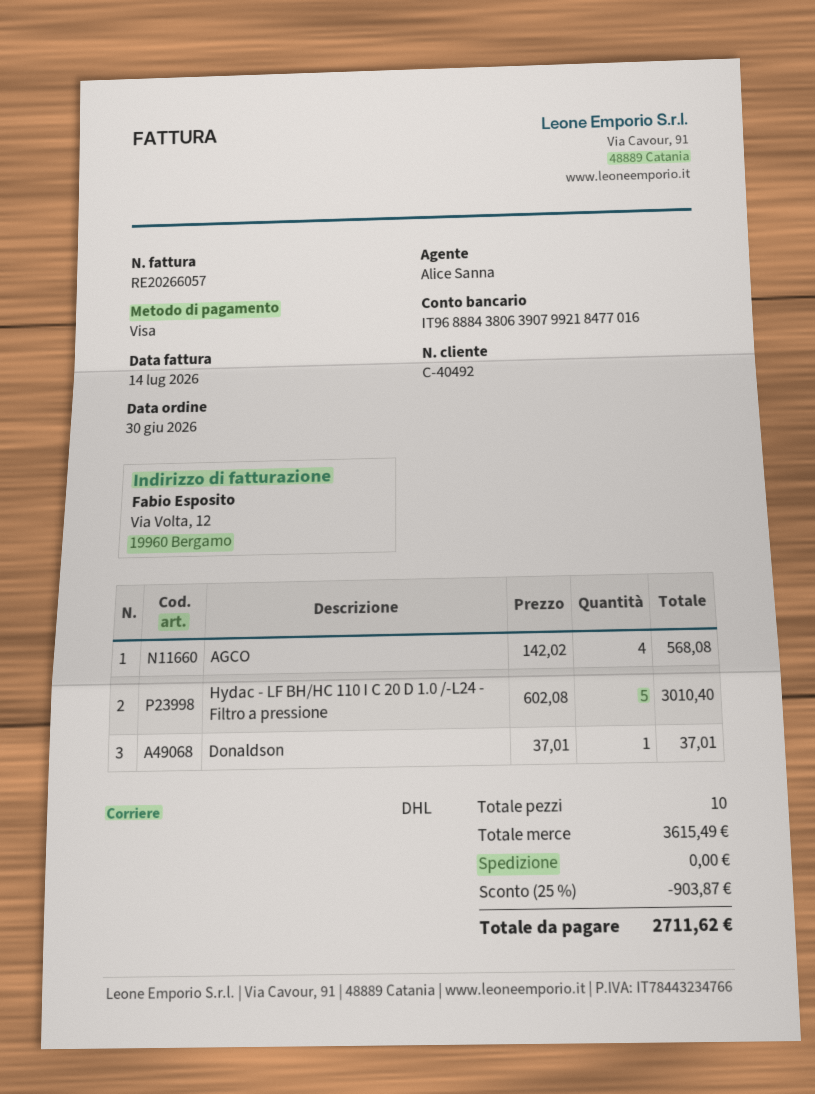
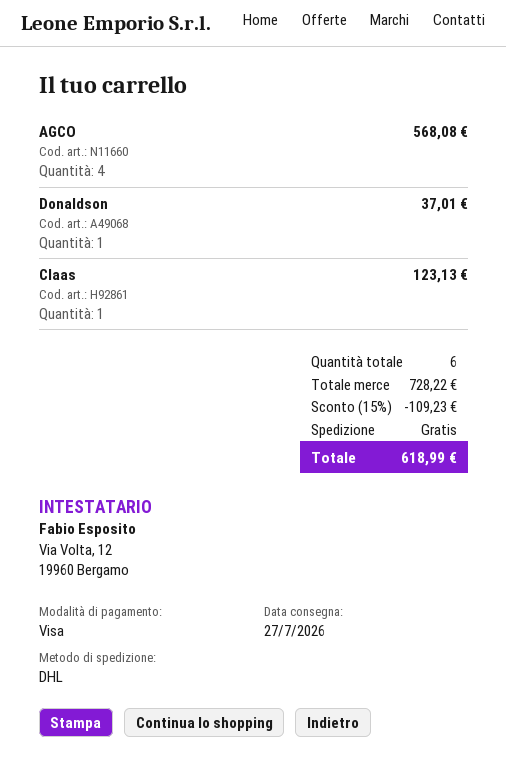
Hydac - LF BH/HC 110 I C 20 D 1.0 /-L24 - Filtro a pressione: 5 for 3010.40 -> none
Claas: none -> 1 for 123.13
total quantity: 10 -> 6
subtotal: 3615.49 -> 728.22
discount: 25% = 903.87 -> 15% = 109.23
total: 2711.62 -> 618.99

